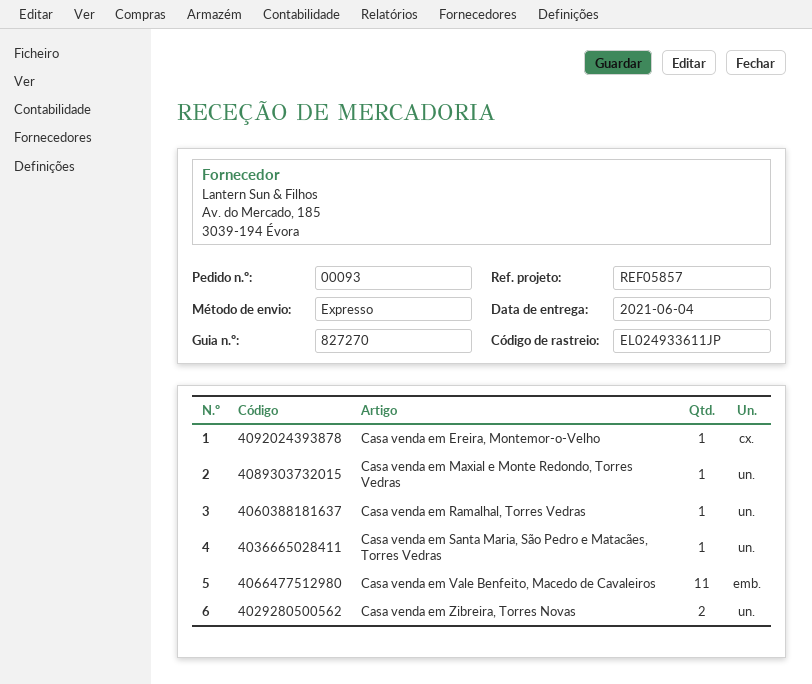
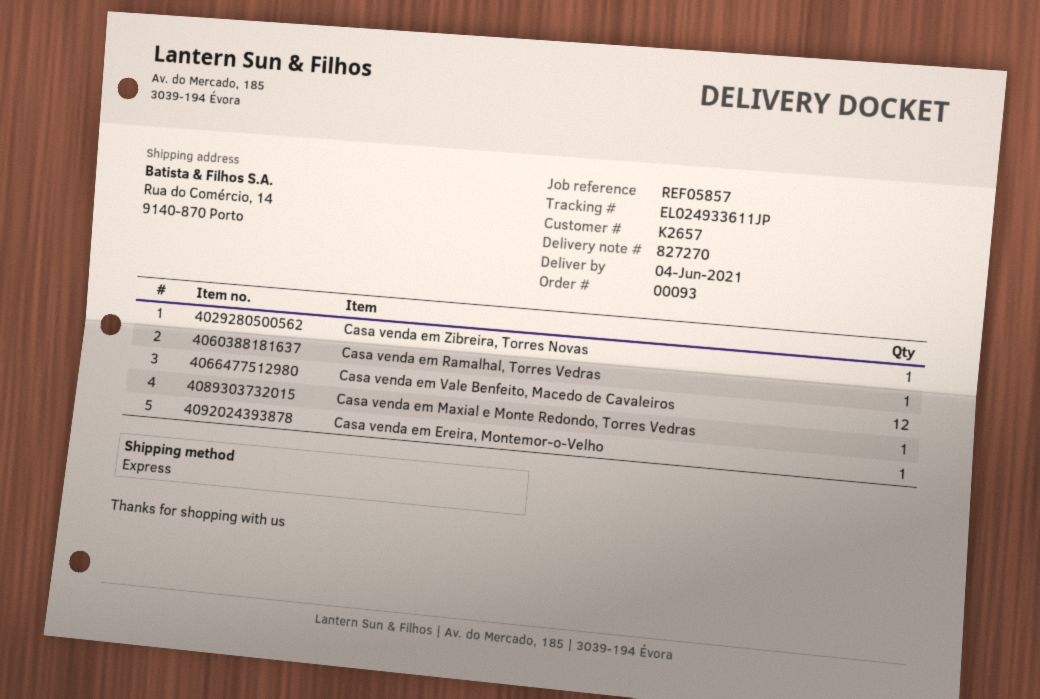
Casa venda em Santa Maria, São Pedro e Matacães, Torres Vedras: 1 -> none
Casa venda em Vale Benfeito, Macedo de Cavaleiros: 11 -> 12
Casa venda em Zibreira, Torres Novas: 2 -> 1

